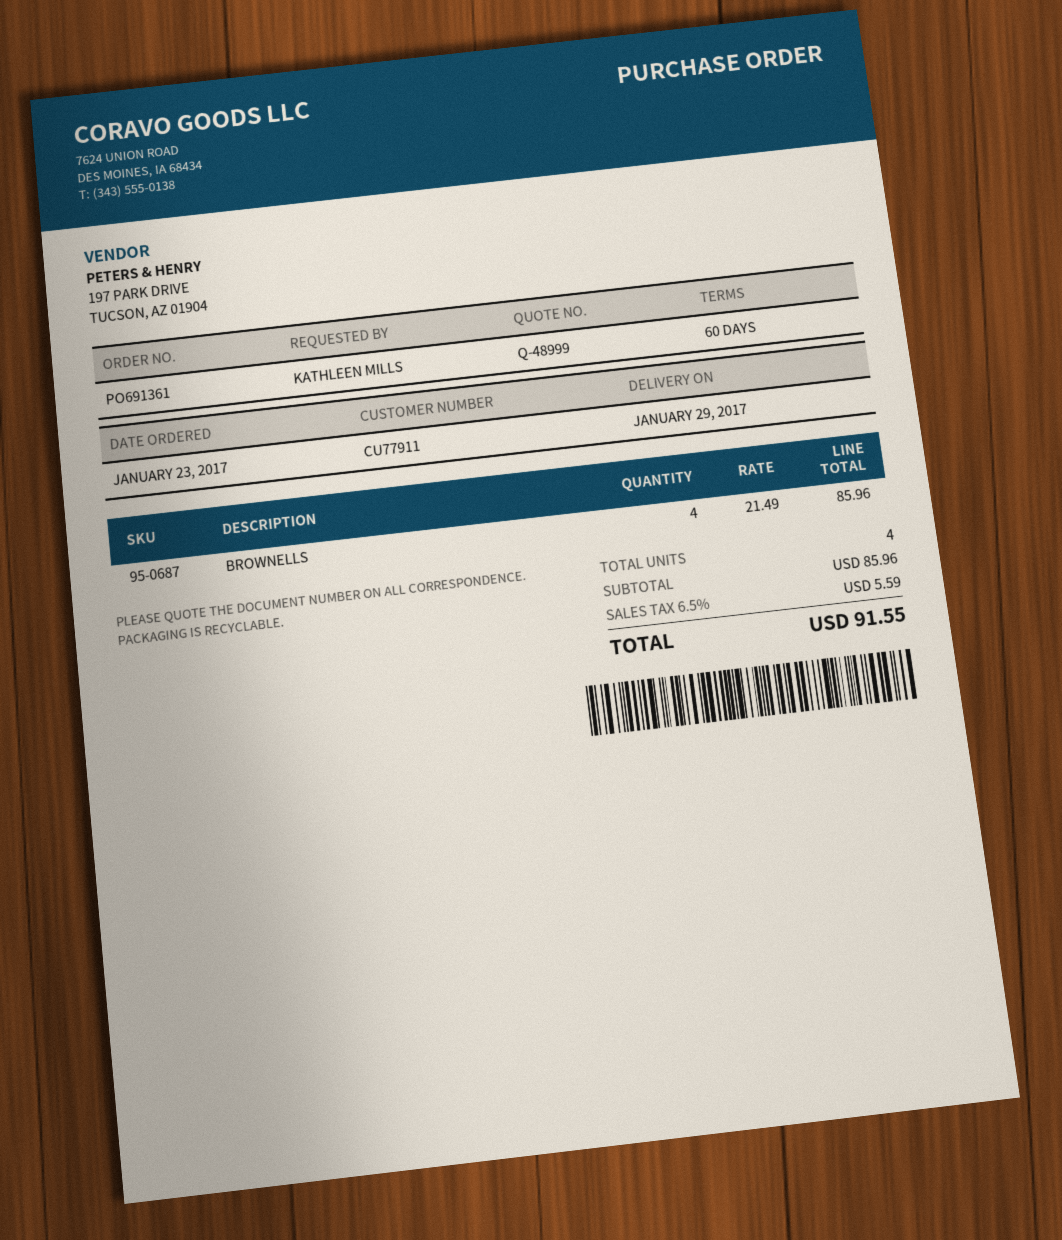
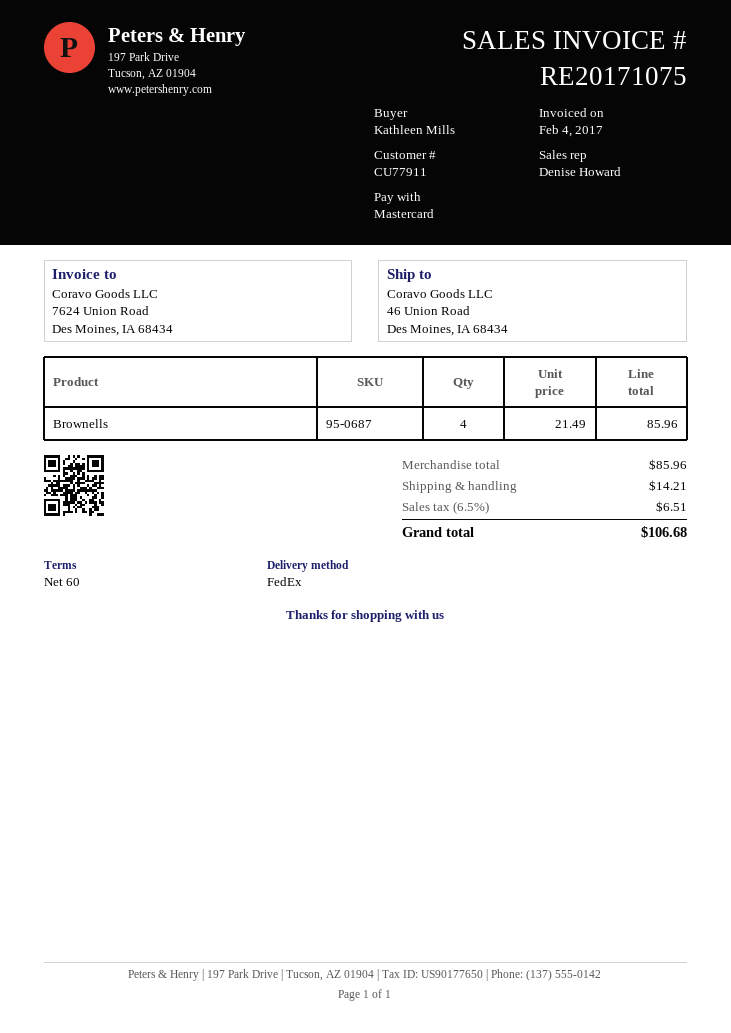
shipping: none -> 14.21
tax: 6.5% = 5.59 -> 6.5% = 6.51
total: 91.55 -> 106.68

